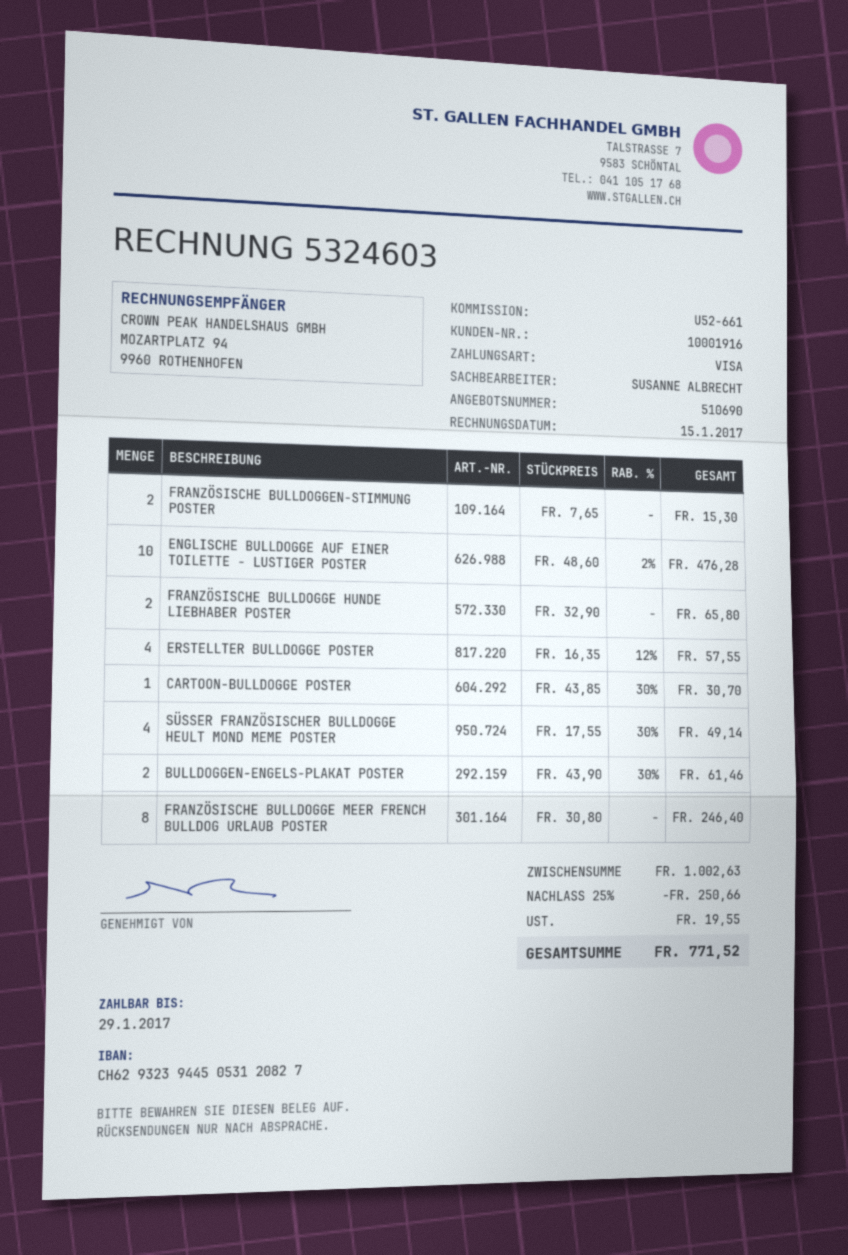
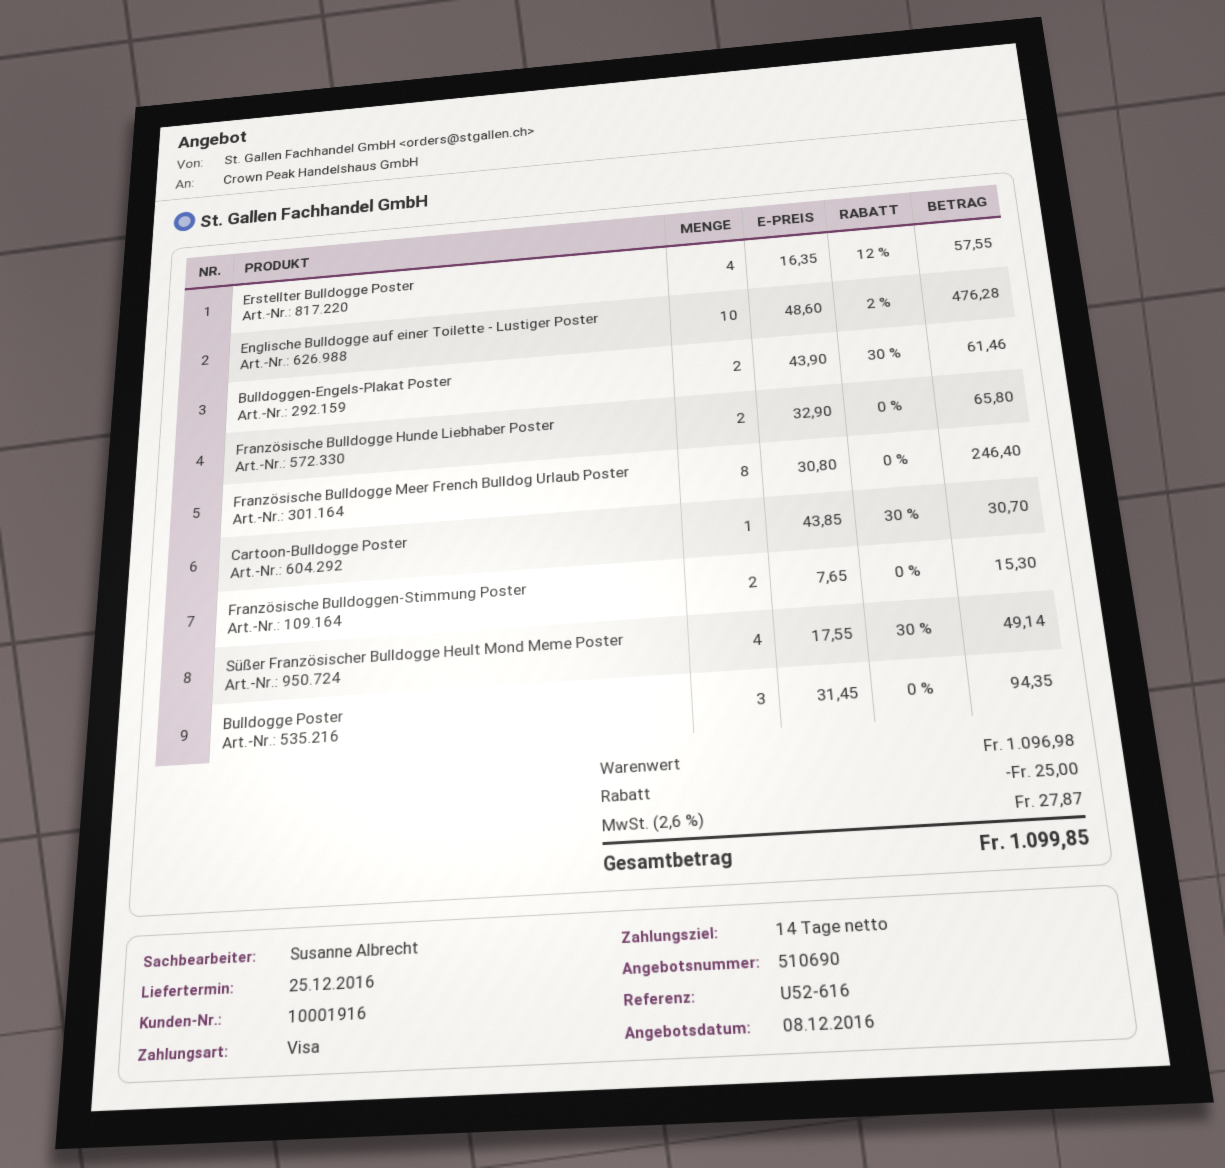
reference: U52-661 -> U52-616
Bulldogge Poster: none -> 3 x 31.45 = 94.35
subtotal: 1002.63 -> 1096.98
discount: 250.66 -> 25.00
tax: 19.55 -> 27.87
total: 771.52 -> 1099.85

